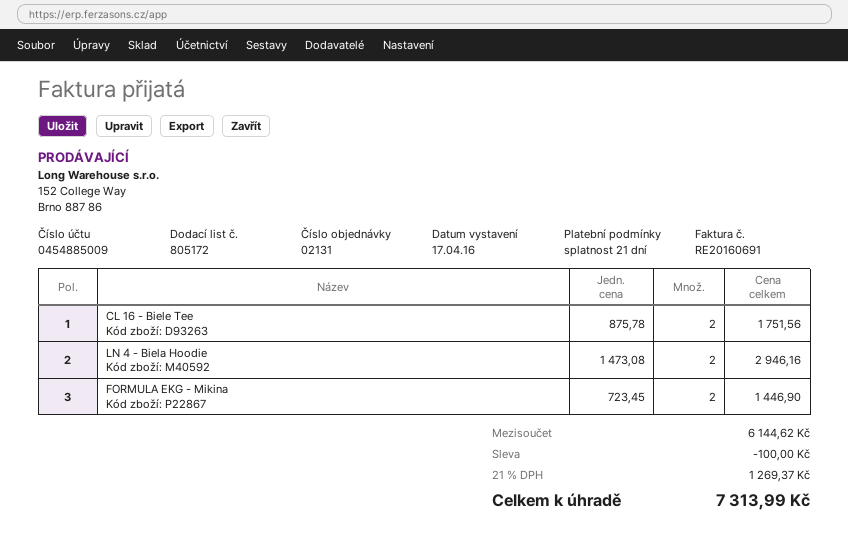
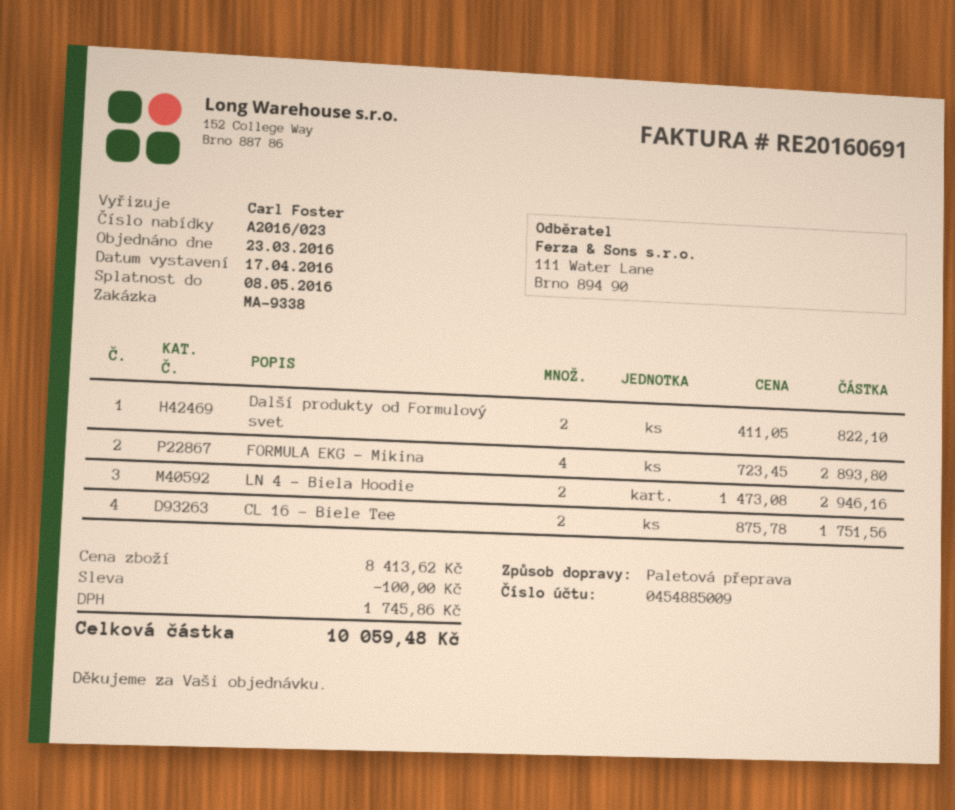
FORMULA EKG - Mikina: 2 x 723.45 = 1446.90 -> 4 x 723.45 = 2893.80
Další produkty od Formulový svet: none -> 2 x 411.05 = 822.10
subtotal: 6144.62 -> 8413.62
tax: 1269.37 -> 1745.86
total: 7313.99 -> 10059.48

